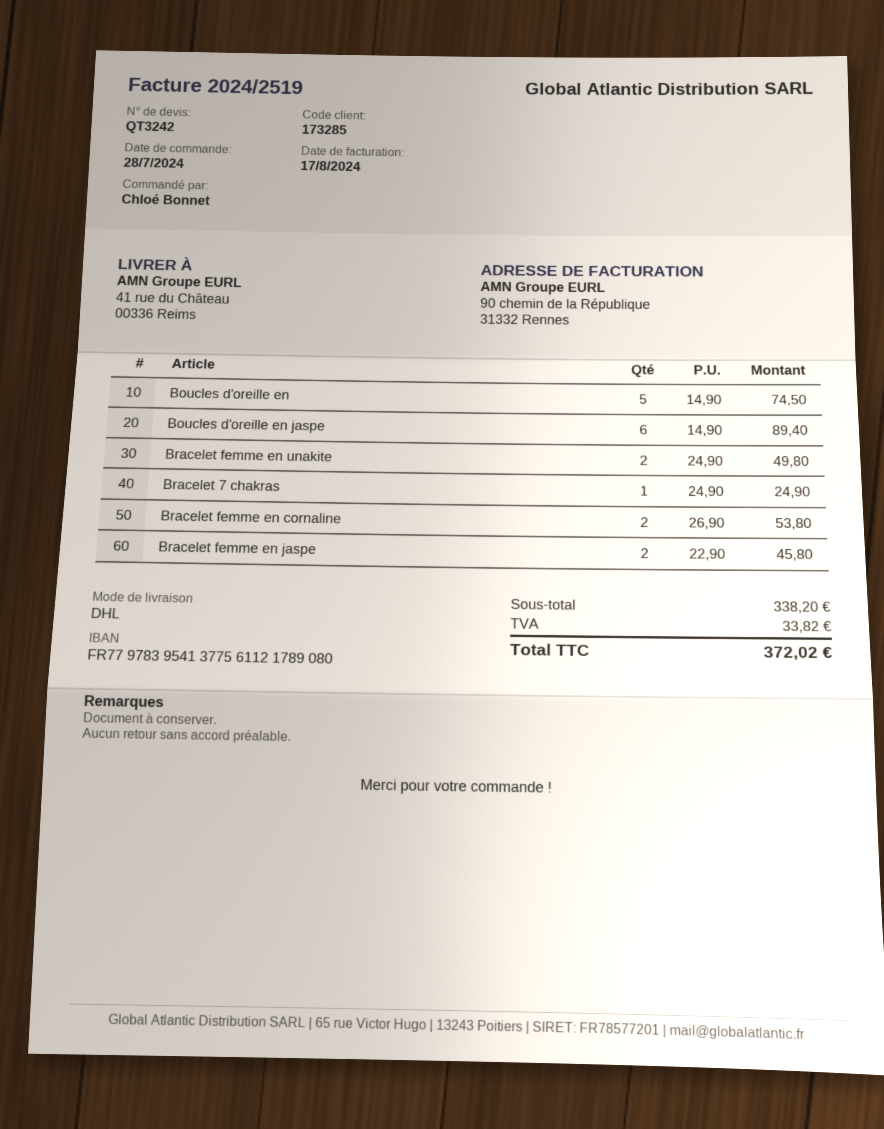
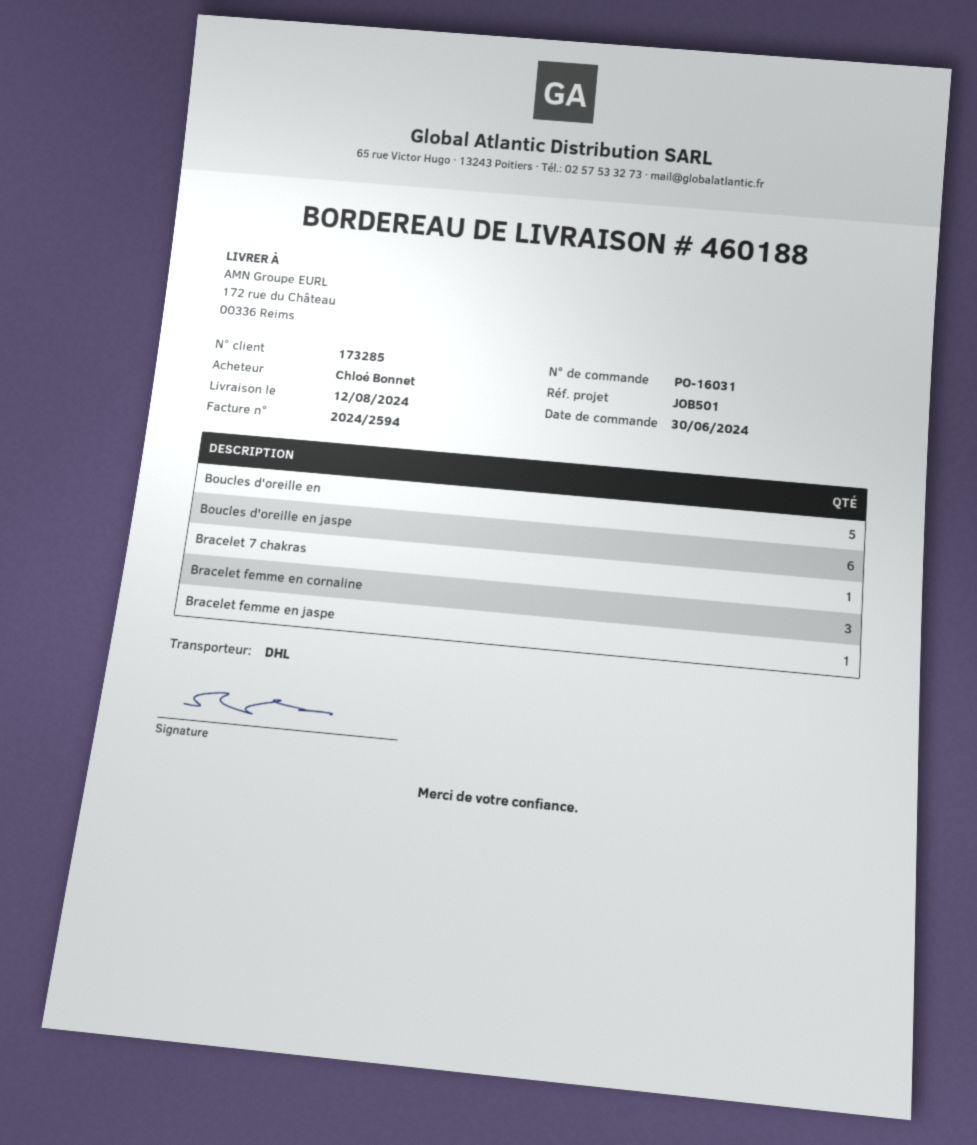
order date: 2024-07-28 -> 2024-06-30
invoice number: 2024/2519 -> 2024/2594
ship to: 41 rue du Château, 00336 Reims -> 172 rue du Château, 00336 Reims
Bracelet femme en unakite: 2 -> none
Bracelet femme en cornaline: 2 -> 3
Bracelet femme en jaspe: 2 -> 1

